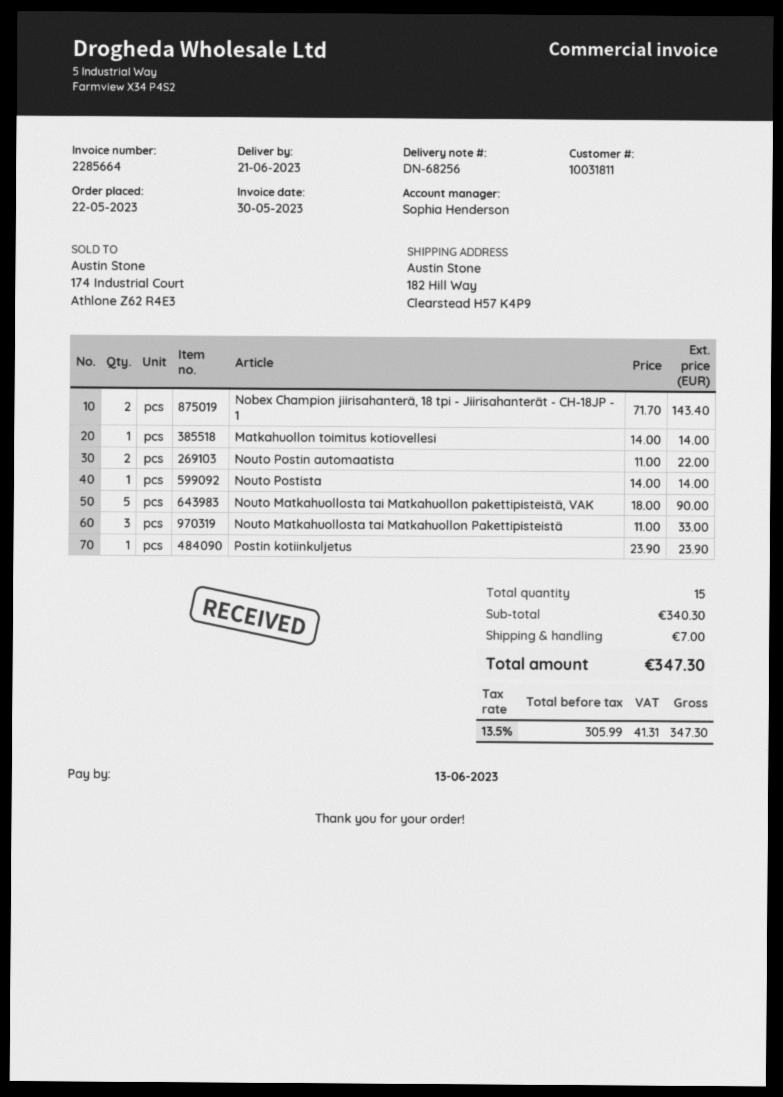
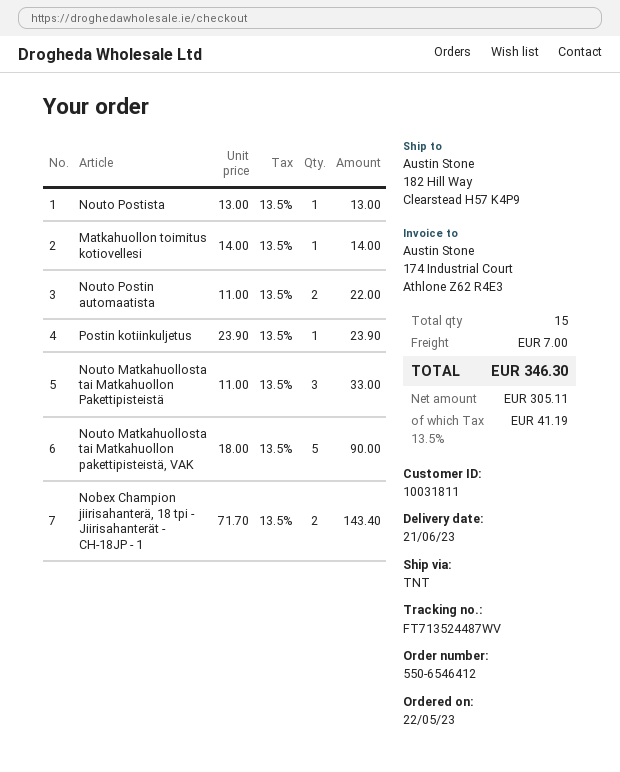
Nouto Postista: 1 x 14.00 = 14.00 -> 1 x 13.00 = 13.00
net: 305.99 -> 305.11
tax: 13.5% = 41.31 -> 13.5% = 41.19
total: 347.30 -> 346.30

